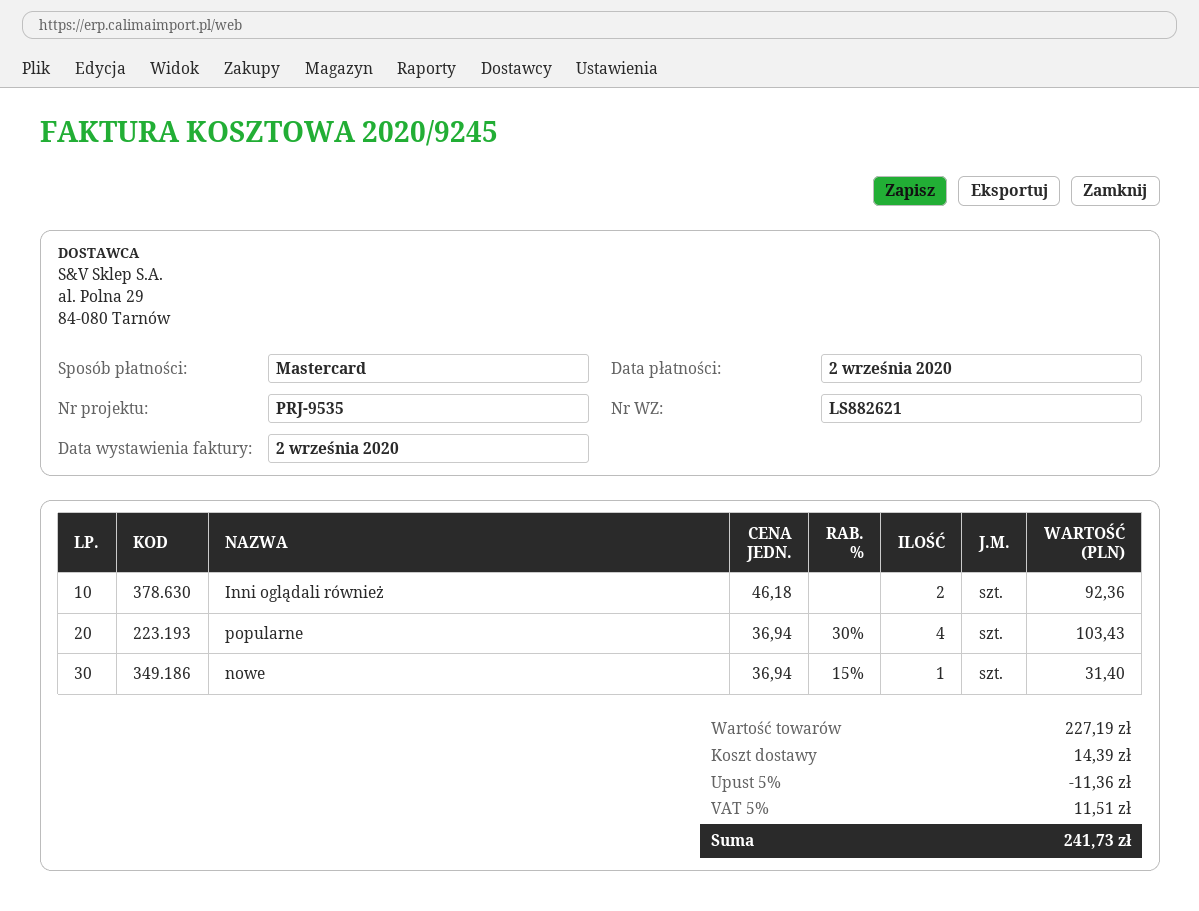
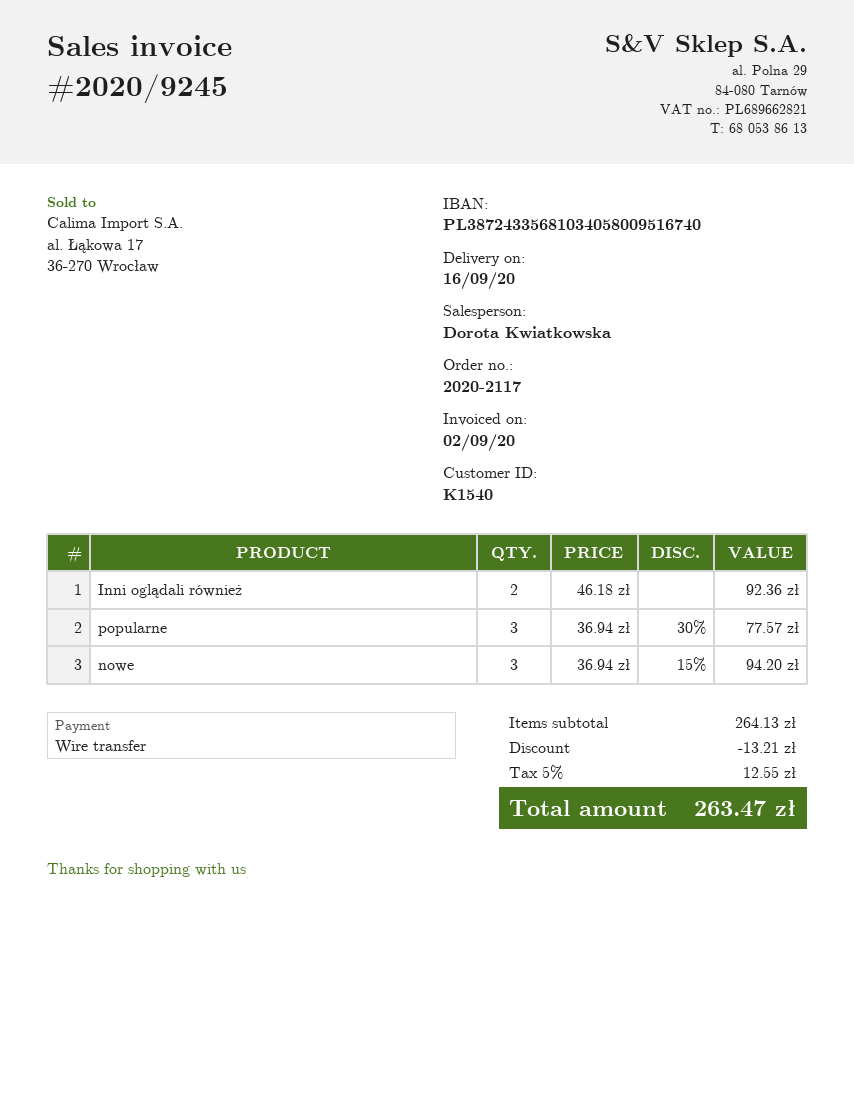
payment method: Mastercard -> bank transfer
popularne: 4 x 36.94 - 30% = 103.43 -> 3 x 36.94 - 30% = 77.57
nowe: 1 x 36.94 - 15% = 31.40 -> 3 x 36.94 - 15% = 94.20
subtotal: 227.19 -> 264.13
discount: 11.36 -> 13.21
shipping: 14.39 -> none
tax: 5% = 11.51 -> 5% = 12.55
total: 241.73 -> 263.47

